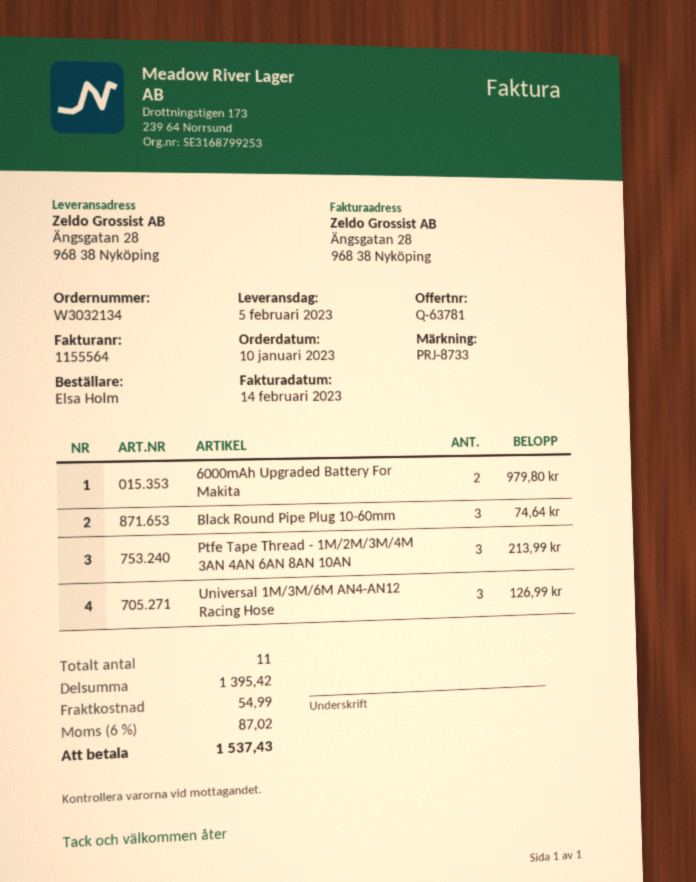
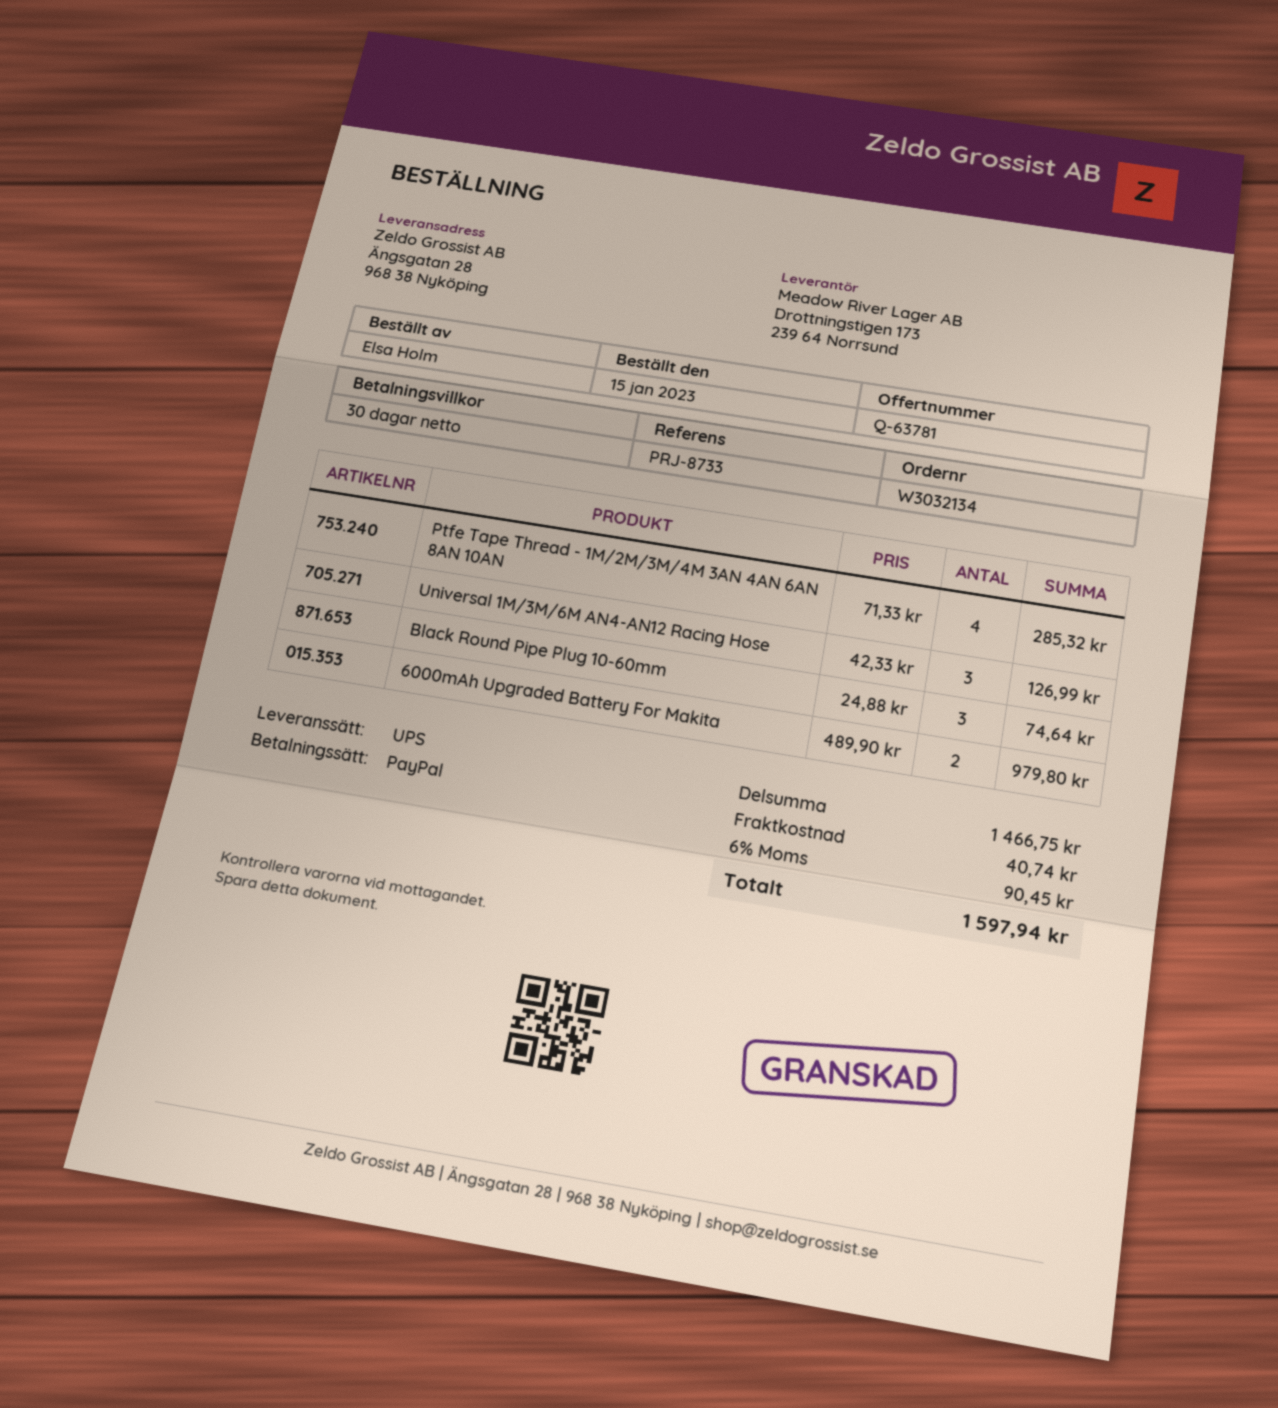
order date: 2023-01-10 -> 2023-01-15
Ptfe Tape Thread - 1M/2M/3M/4M 3AN 4AN 6AN 8AN 10AN: 3 for 213.99 -> 4 for 285.32
subtotal: 1395.42 -> 1466.75
shipping: 54.99 -> 40.74
tax: 6% = 87.02 -> 6% = 90.45
total: 1537.43 -> 1597.94

